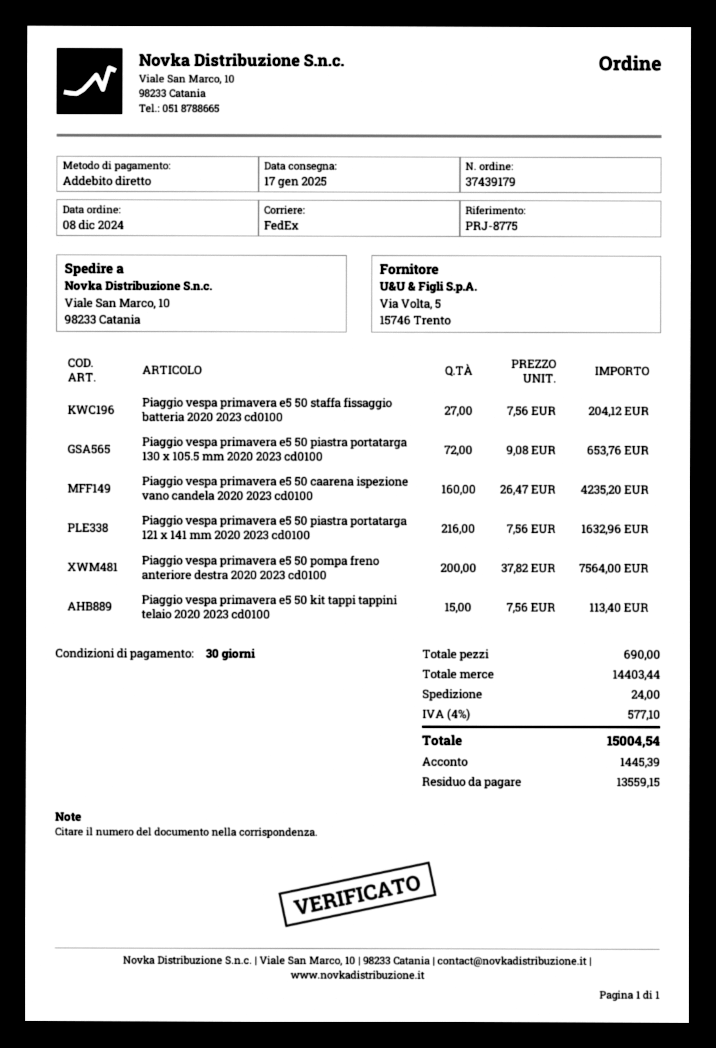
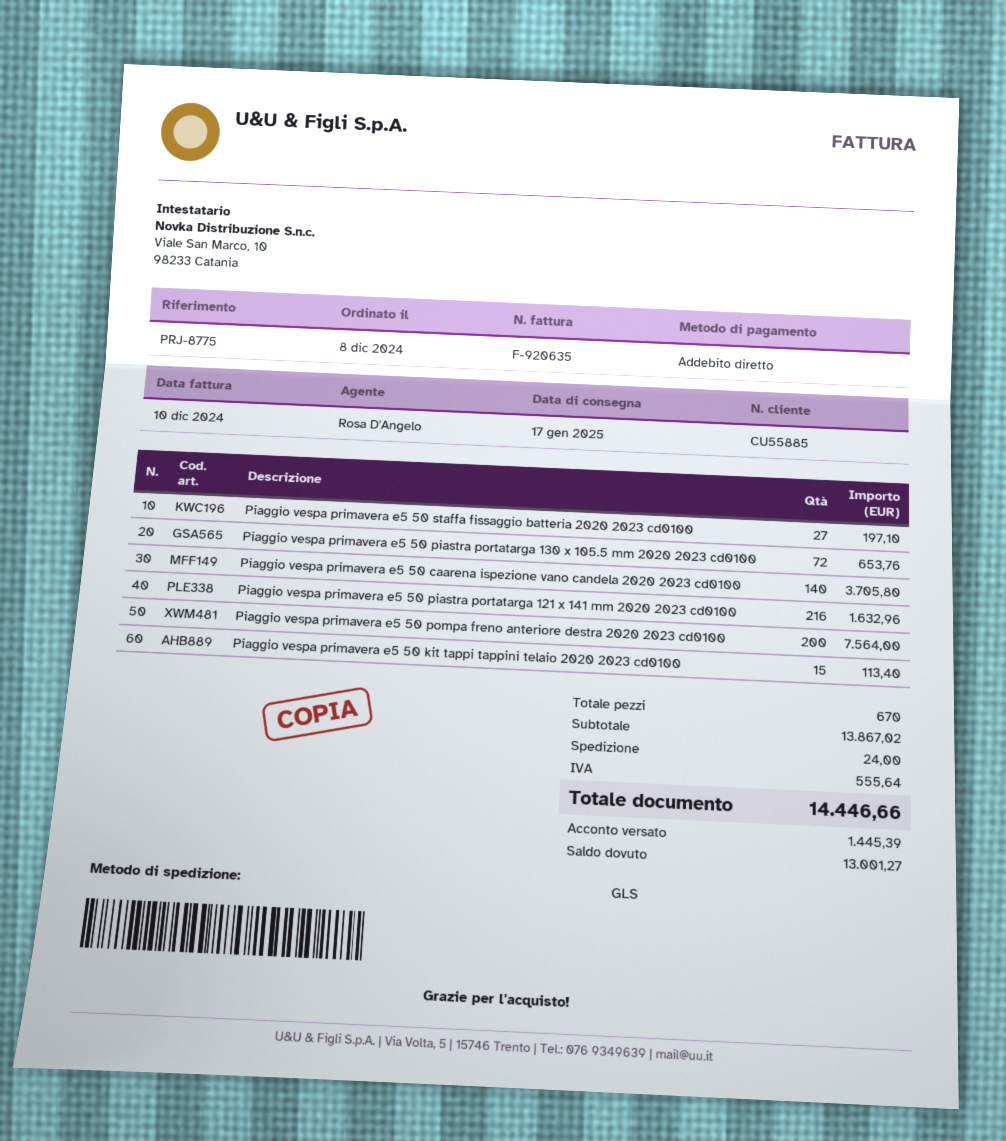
shipping method: FedEx -> GLS
Piaggio vespa primavera e5 50 staffa fissaggio batteria 2020 2023 cd0100: 27 for 204.12 -> 27 for 197.10
Piaggio vespa primavera e5 50 caarena ispezione vano candela 2020 2023 cd0100: 160 for 4235.20 -> 140 for 3705.80
total quantity: 690 -> 670
subtotal: 14403.44 -> 13867.02
tax: 577.10 -> 555.64
total: 15004.54 -> 14446.66
balance: 13559.15 -> 13001.27

